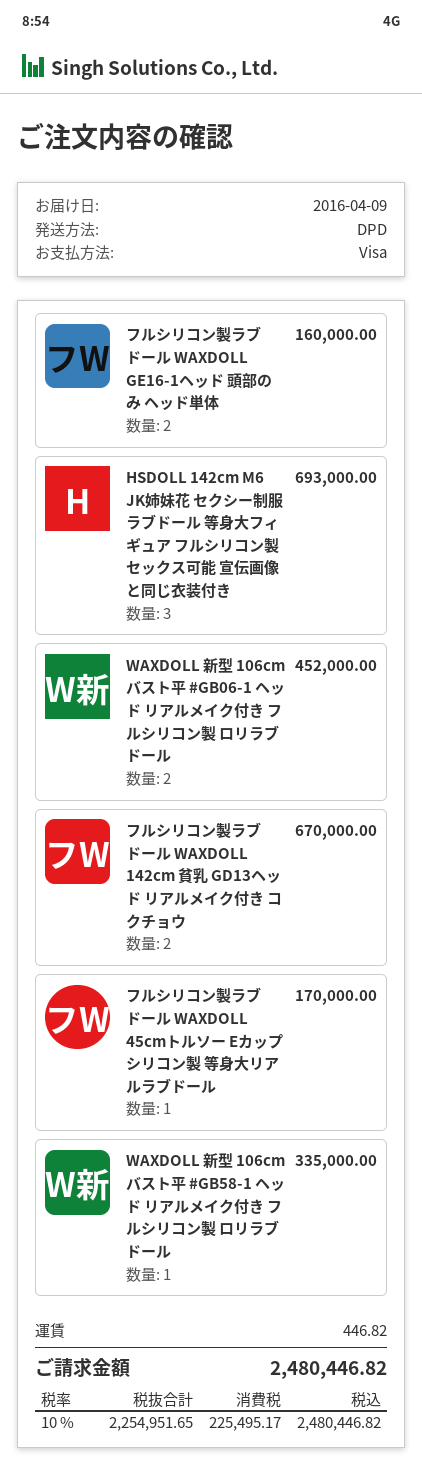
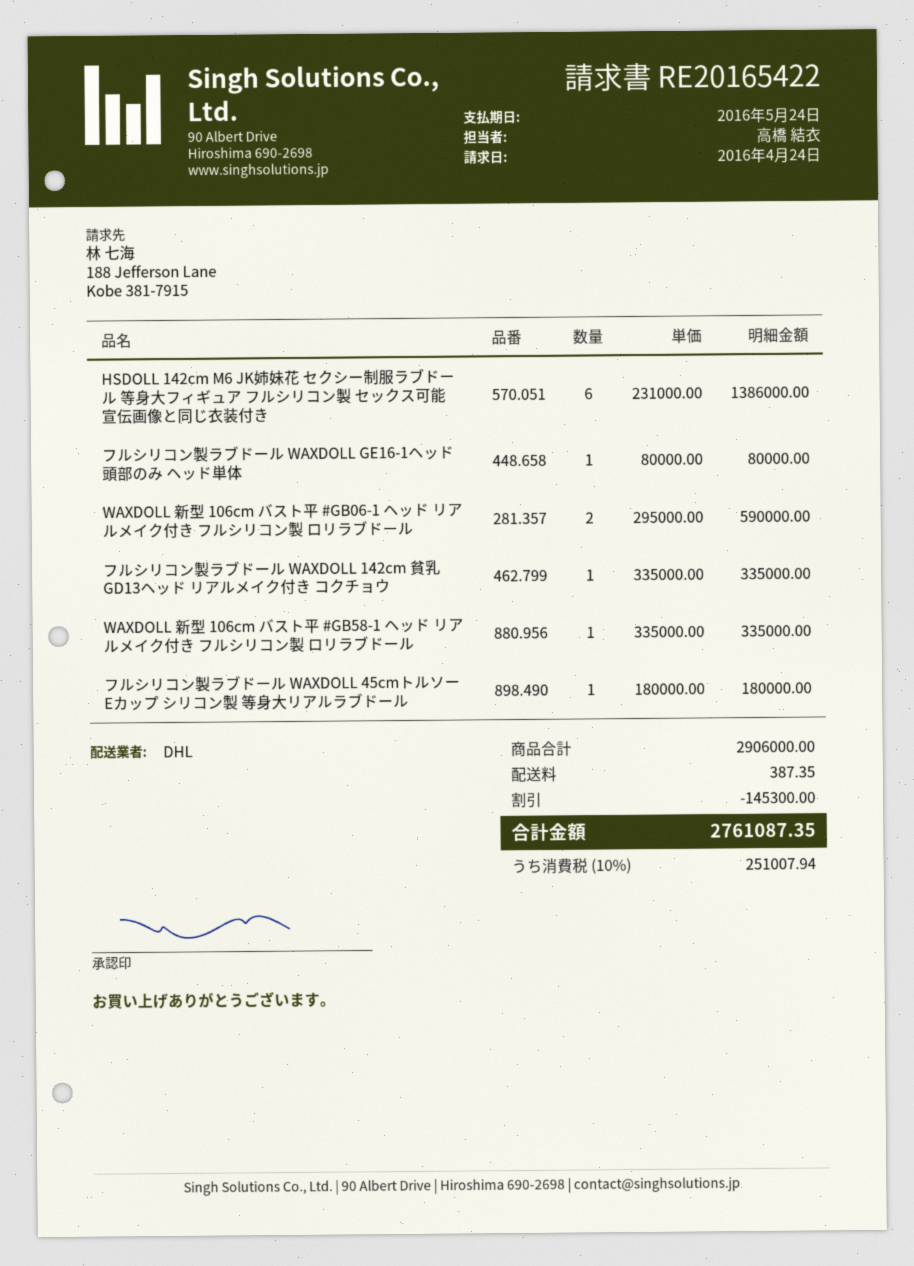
shipping method: DPD -> DHL
フルシリコン製ラブドール WAXDOLL GE16-1ヘッド 頭部のみ ヘッド単体: 2 for 160000.00 -> 1 for 80000.00
HSDOLL 142cm M6 JK姉妹花 セクシー制服ラブドール 等身大フィギュア フルシリコン製 セックス可能 宣伝画像と同じ衣装付き: 3 for 693000.00 -> 6 for 1386000.00
WAXDOLL 新型 106cm バスト平 #GB06-1 ヘッド リアルメイク付き フルシリコン製 ロリラブドール: 2 for 452000.00 -> 2 for 590000.00
フルシリコン製ラブドール WAXDOLL 142cm 貧乳 GD13ヘッド リアルメイク付き コクチョウ: 2 for 670000.00 -> 1 for 335000.00
フルシリコン製ラブドール WAXDOLL 45cmトルソー Eカップ シリコン製 等身大リアルラブドール: 1 for 170000.00 -> 1 for 180000.00
discount: none -> 145300.00
shipping: 446.82 -> 387.35
tax: 10% = 225495.17 -> 10% = 251007.94
total: 2480446.82 -> 2761087.35

